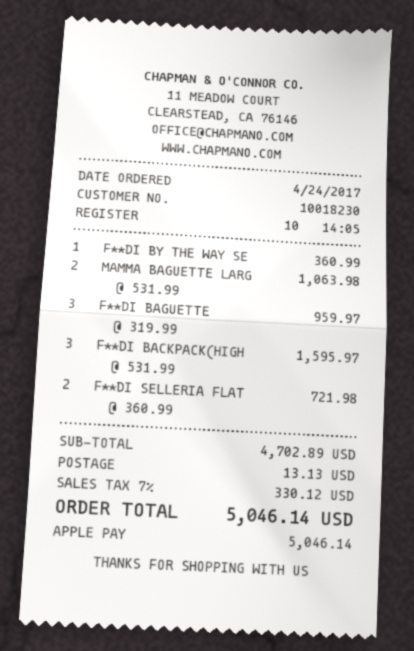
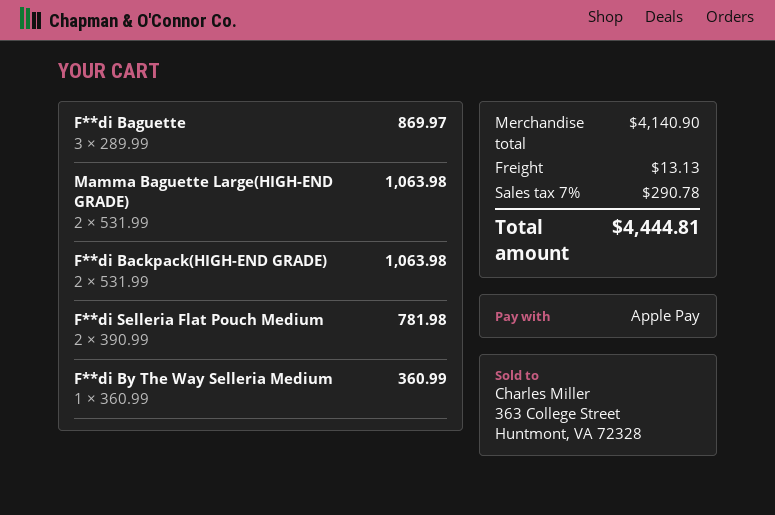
F**DI BAGUETTE: 3 x 319.99 = 959.97 -> 3 x 289.99 = 869.97
F**DI BACKPACK(HIGH: 3 x 531.99 = 1595.97 -> 2 x 531.99 = 1063.98
F**DI SELLERIA FLAT: 2 x 360.99 = 721.98 -> 2 x 390.99 = 781.98
subtotal: 4702.89 -> 4140.90
tax: 7% = 330.12 -> 7% = 290.78
total: 5046.14 -> 4444.81

